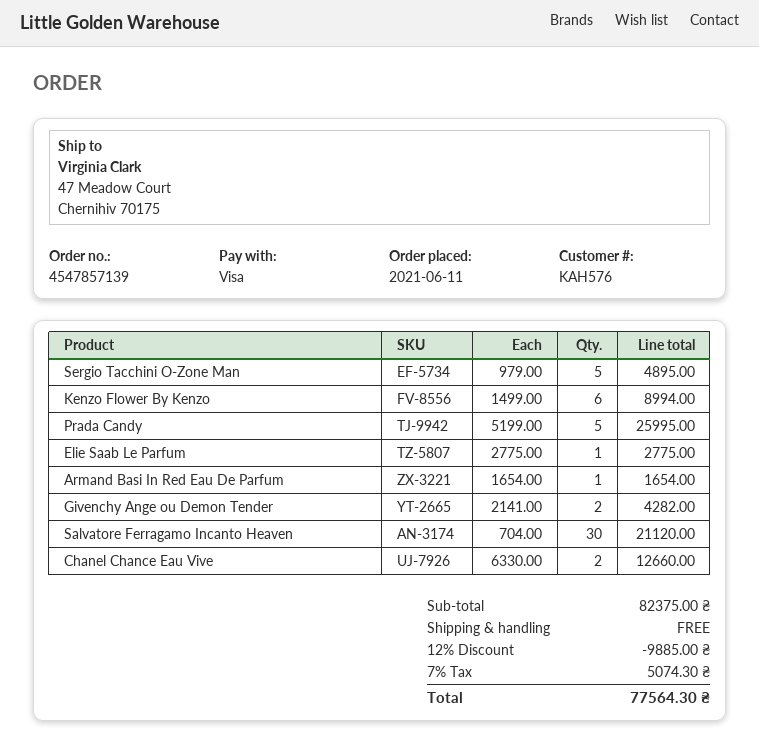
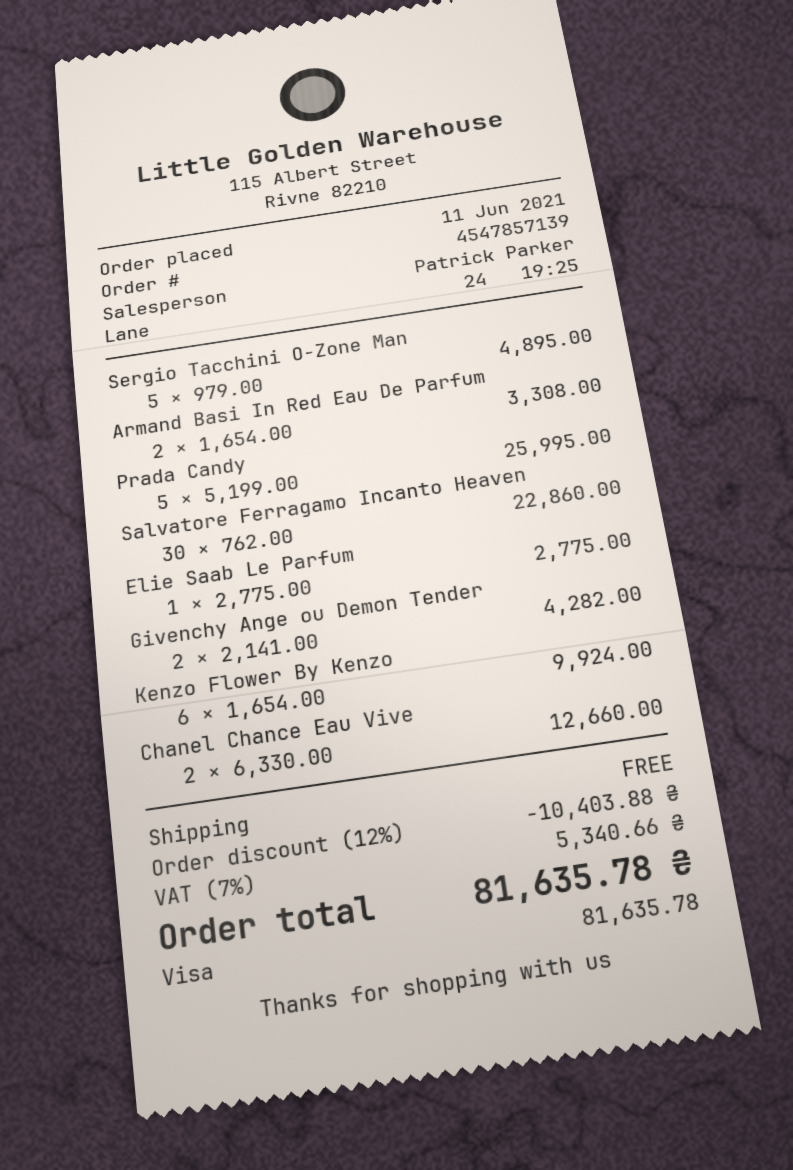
Kenzo Flower By Kenzo: 6 x 1499.00 = 8994.00 -> 6 x 1654.00 = 9924.00
Armand Basi In Red Eau De Parfum: 1 x 1654.00 = 1654.00 -> 2 x 1654.00 = 3308.00
Salvatore Ferragamo Incanto Heaven: 30 x 704.00 = 21120.00 -> 30 x 762.00 = 22860.00
discount: 12% = 9885.00 -> 12% = 10403.88
tax: 7% = 5074.30 -> 7% = 5340.66
total: 77564.30 -> 81635.78

